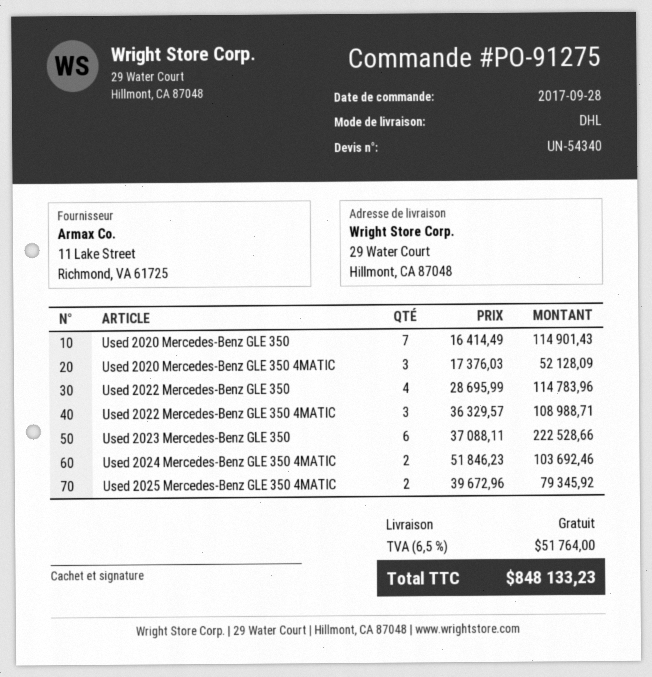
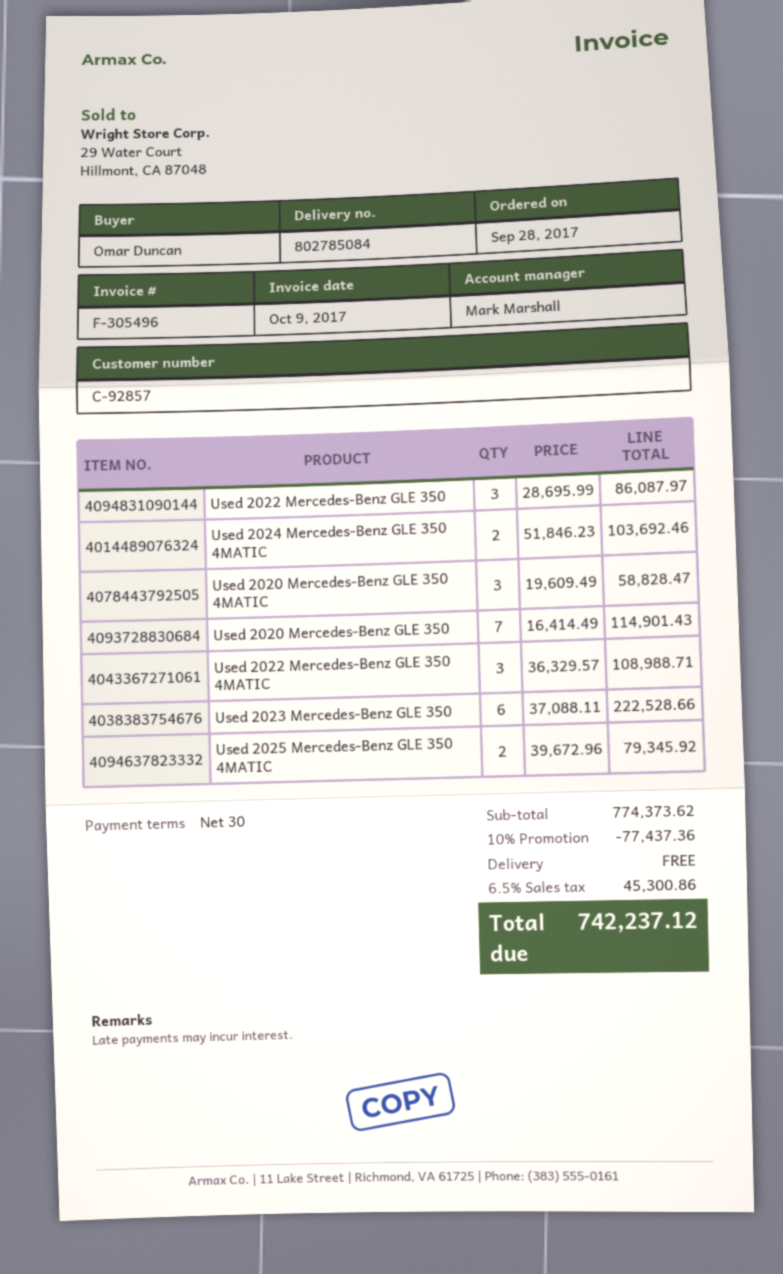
Used 2020 Mercedes-Benz GLE 350 4MATIC: 3 x 17376.03 = 52128.09 -> 3 x 19609.49 = 58828.47
Used 2022 Mercedes-Benz GLE 350: 4 x 28695.99 = 114783.96 -> 3 x 28695.99 = 86087.97
discount: none -> 10% = 77437.36
tax: 6.5% = 51764.00 -> 6.5% = 45300.86
total: 848133.23 -> 742237.12

